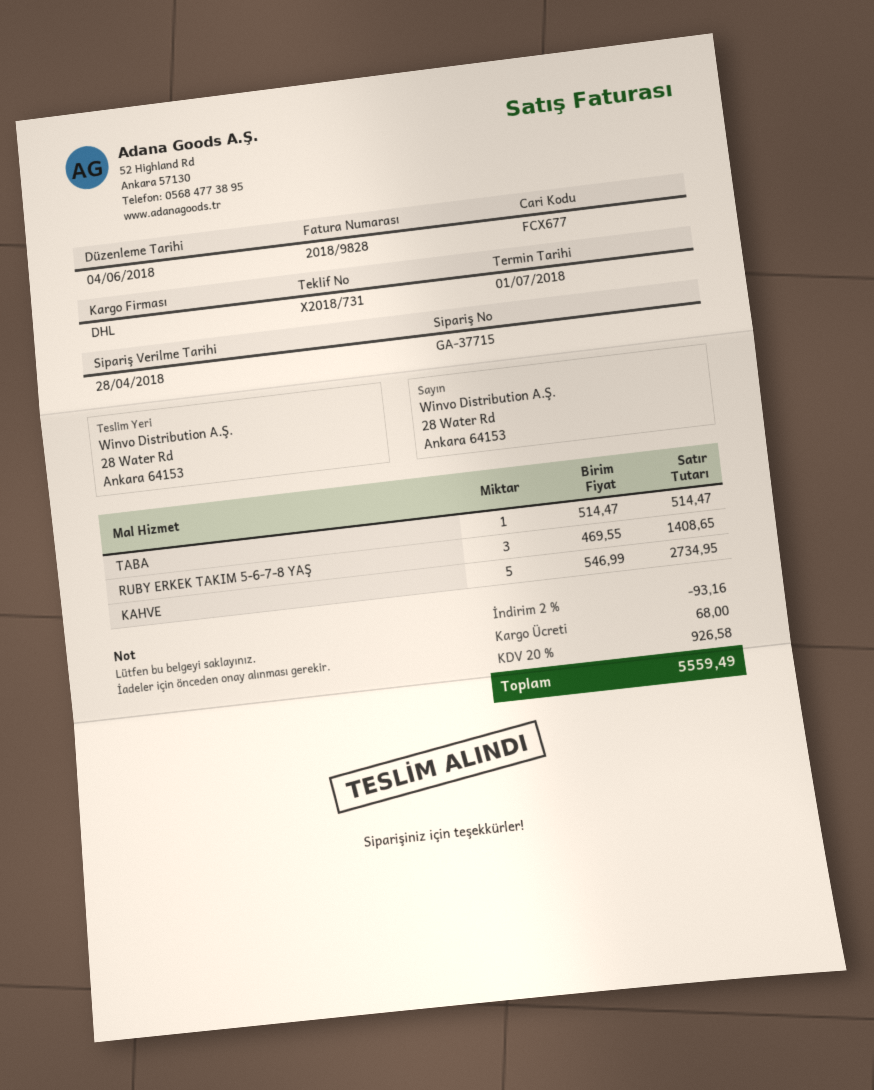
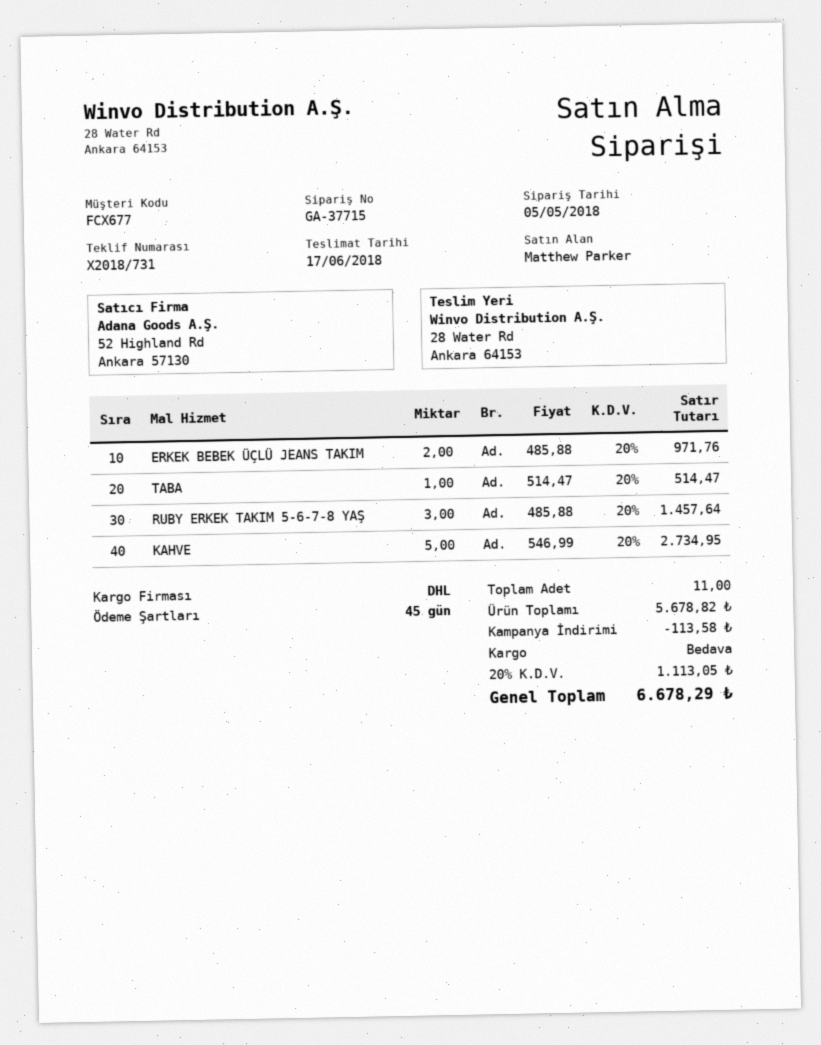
order date: 2018-04-28 -> 2018-05-05
delivery date: 2018-07-01 -> 2018-06-17
RUBY ERKEK TAKIM 5-6-7-8 YAŞ: 3 x 469.55 = 1408.65 -> 3 x 485.88 = 1457.64
ERKEK BEBEK ÜÇLÜ JEANS TAKIM: none -> 2 x 485.88 = 971.76
discount: 93.16 -> 113.58
shipping: 68.00 -> 0.00
tax: 20% = 926.58 -> 20% = 1113.05
total: 5559.49 -> 6678.29

